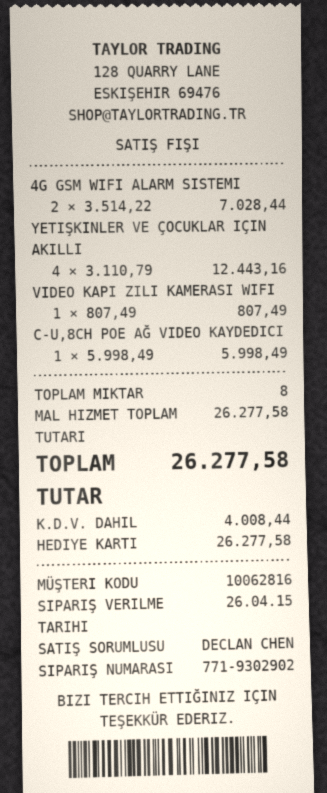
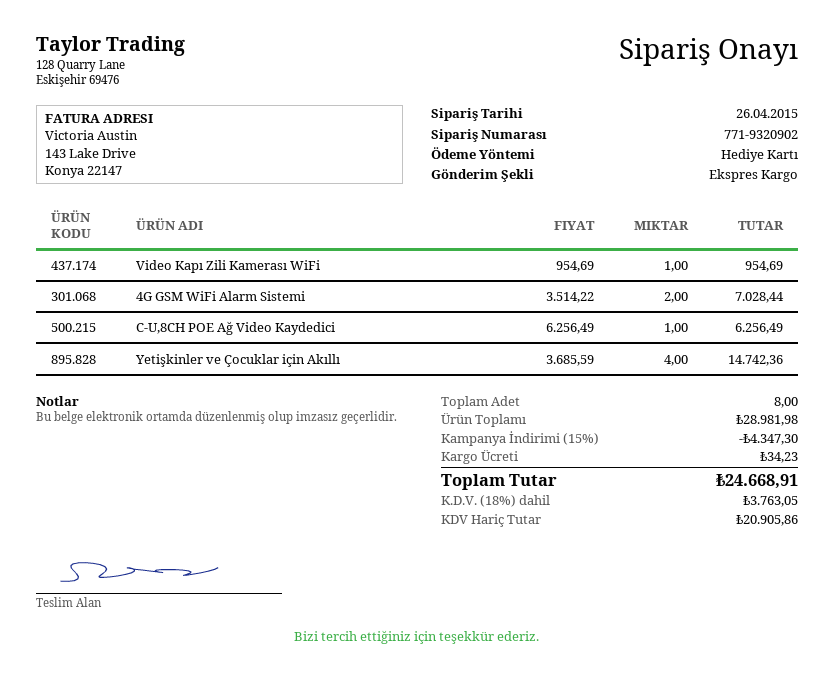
order number: 771-9302902 -> 771-9320902
YETIŞKINLER VE ÇOCUKLAR IÇIN AKILLI: 4 x 3110.79 = 12443.16 -> 4 x 3685.59 = 14742.36
VIDEO KAPI ZILI KAMERASI WIFI: 1 x 807.49 = 807.49 -> 1 x 954.69 = 954.69
C-U,8CH POE AĞ VIDEO KAYDEDICI: 1 x 5998.49 = 5998.49 -> 1 x 6256.49 = 6256.49
subtotal: 26277.58 -> 28981.98
discount: none -> 15% = 4347.30
shipping: none -> 34.23
tax: 4008.44 -> 3763.05
total: 26277.58 -> 24668.91

